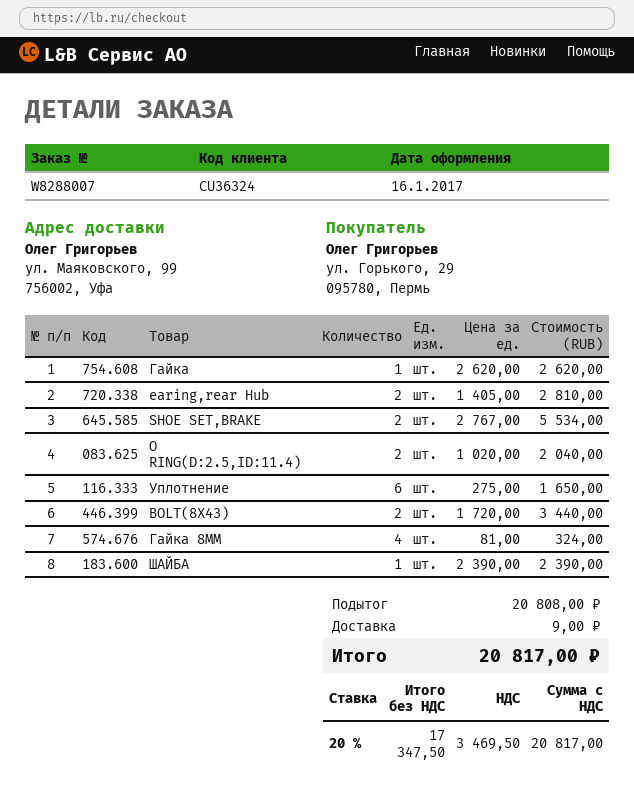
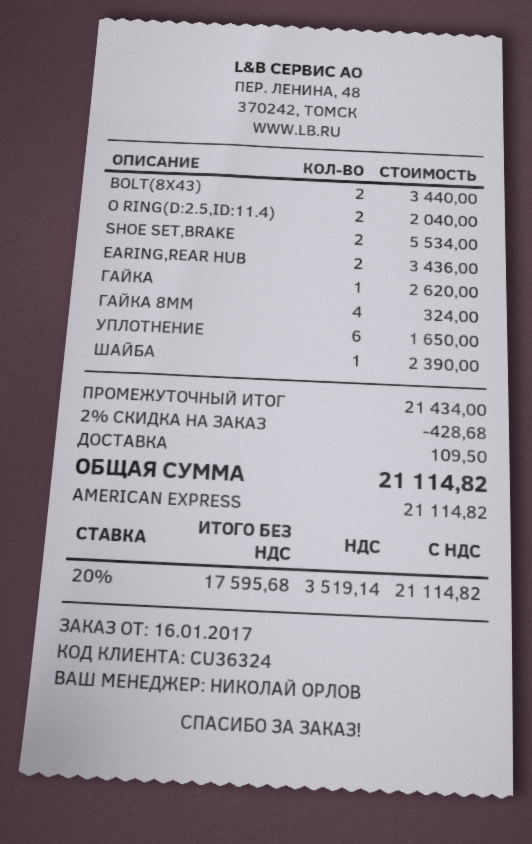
earing,rear Hub: 2 for 2810.00 -> 2 for 3436.00
subtotal: 20808.00 -> 21434.00
discount: none -> 2% = 428.68
shipping: 9.00 -> 109.50
net: 17347.50 -> 17595.68
tax: 20% = 3469.50 -> 20% = 3519.14
total: 20817.00 -> 21114.82

